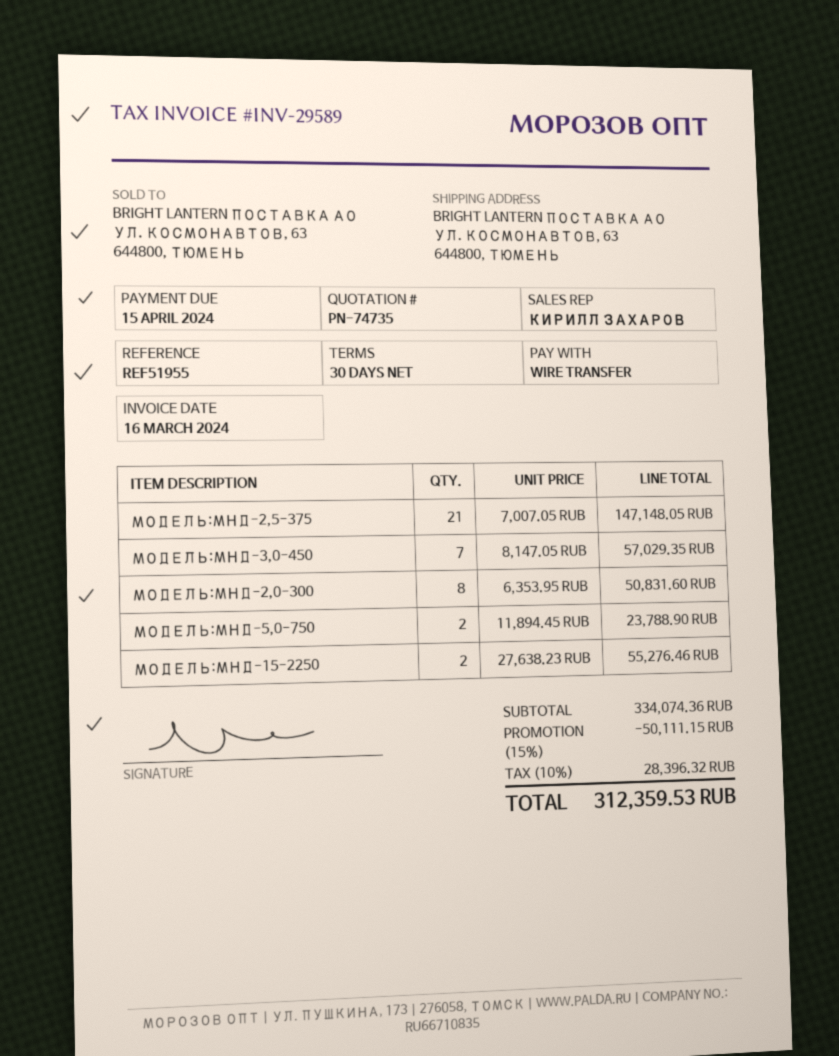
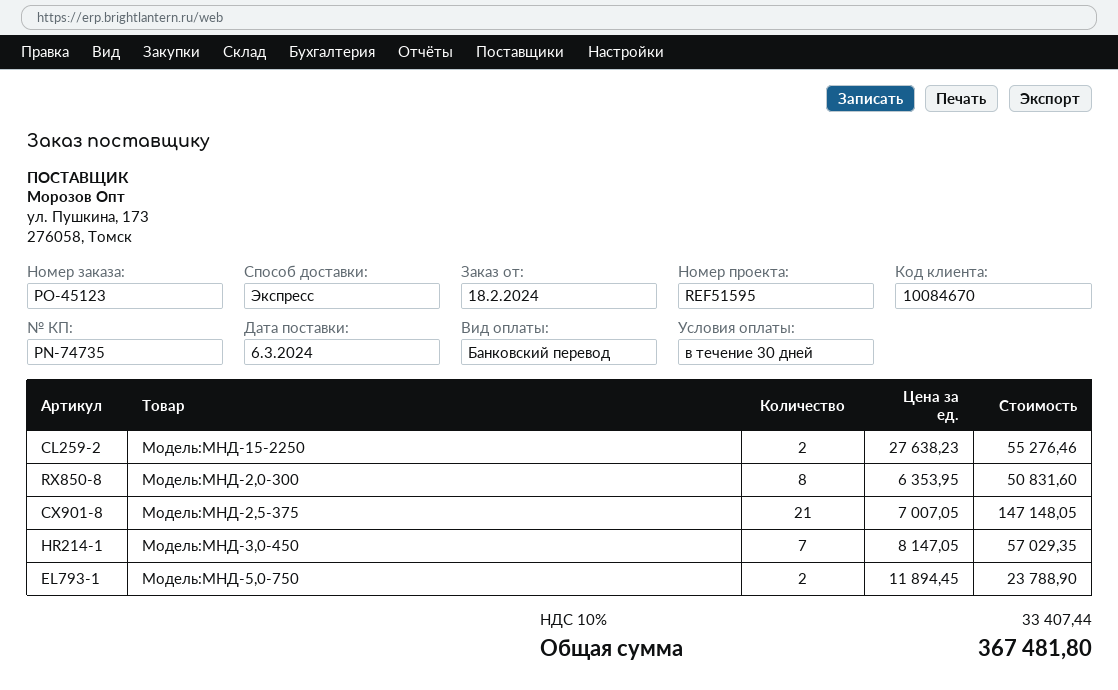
reference: REF51955 -> REF51595
discount: 15% = 50111.15 -> none
tax: 10% = 28396.32 -> 10% = 33407.44
total: 312359.53 -> 367481.80

